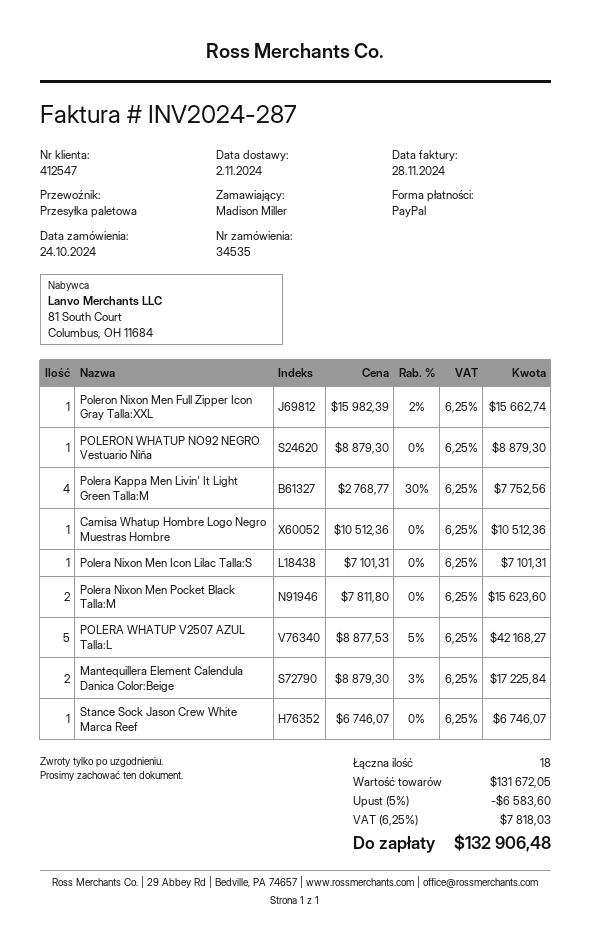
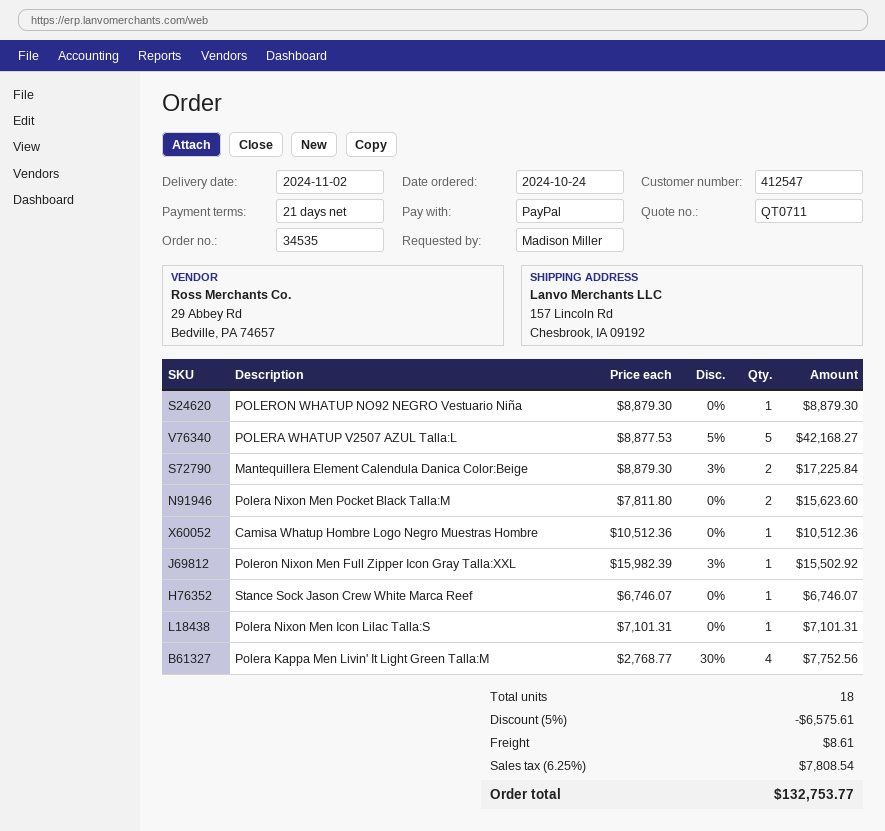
Poleron Nixon Men Full Zipper Icon Gray Talla:XXL: 1 x 15982.39 - 2% = 15662.74 -> 1 x 15982.39 - 3% = 15502.92
discount: 5% = 6583.60 -> 5% = 6575.61
shipping: none -> 8.61
tax: 6.25% = 7818.03 -> 6.25% = 7808.54
total: 132906.48 -> 132753.77

